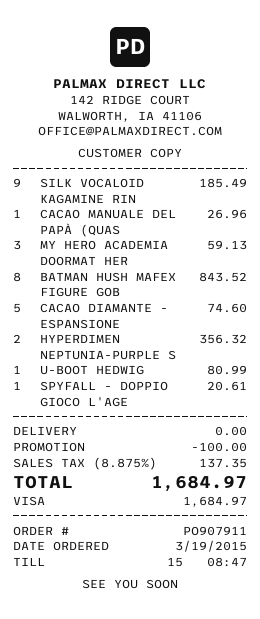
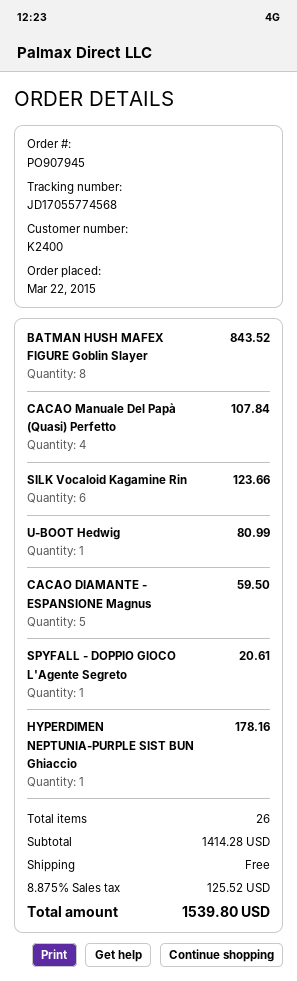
order number: PO907911 -> PO907945
order date: 2015-03-19 -> 2015-03-22
SILK VOCALOID KAGAMINE RIN: 9 for 185.49 -> 6 for 123.66
CACAO MANUALE DEL PAPÀ (QUAS: 1 for 26.96 -> 4 for 107.84
MY HERO ACADEMIA DOORMAT HER: 3 for 59.13 -> none
CACAO DIAMANTE - ESPANSIONE: 5 for 74.60 -> 5 for 59.50
HYPERDIMEN NEPTUNIA-PURPLE S: 2 for 356.32 -> 1 for 178.16
discount: 100.00 -> none
tax: 8.875% = 137.35 -> 8.875% = 125.52
total: 1684.97 -> 1539.80

